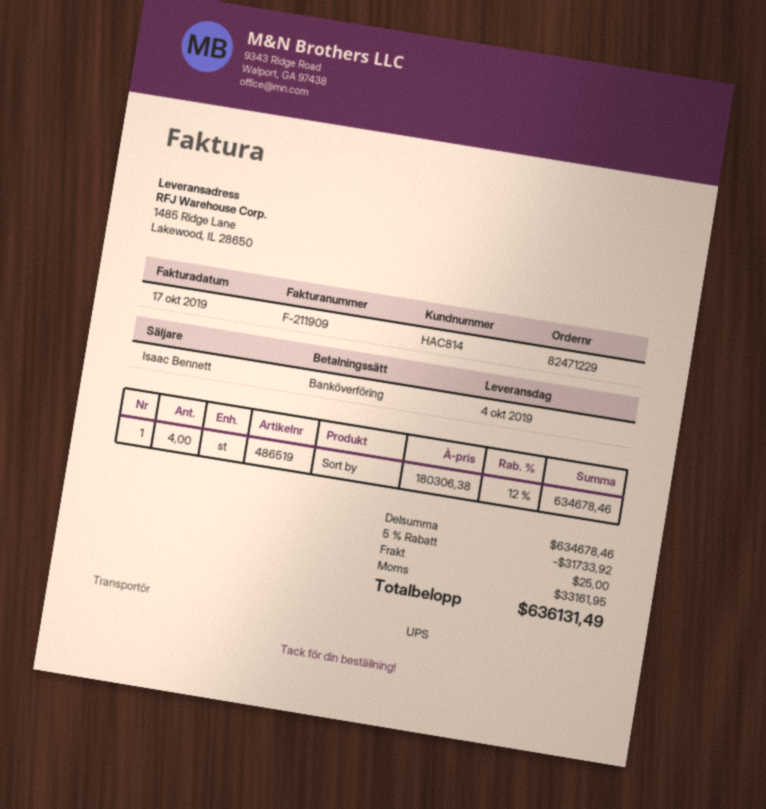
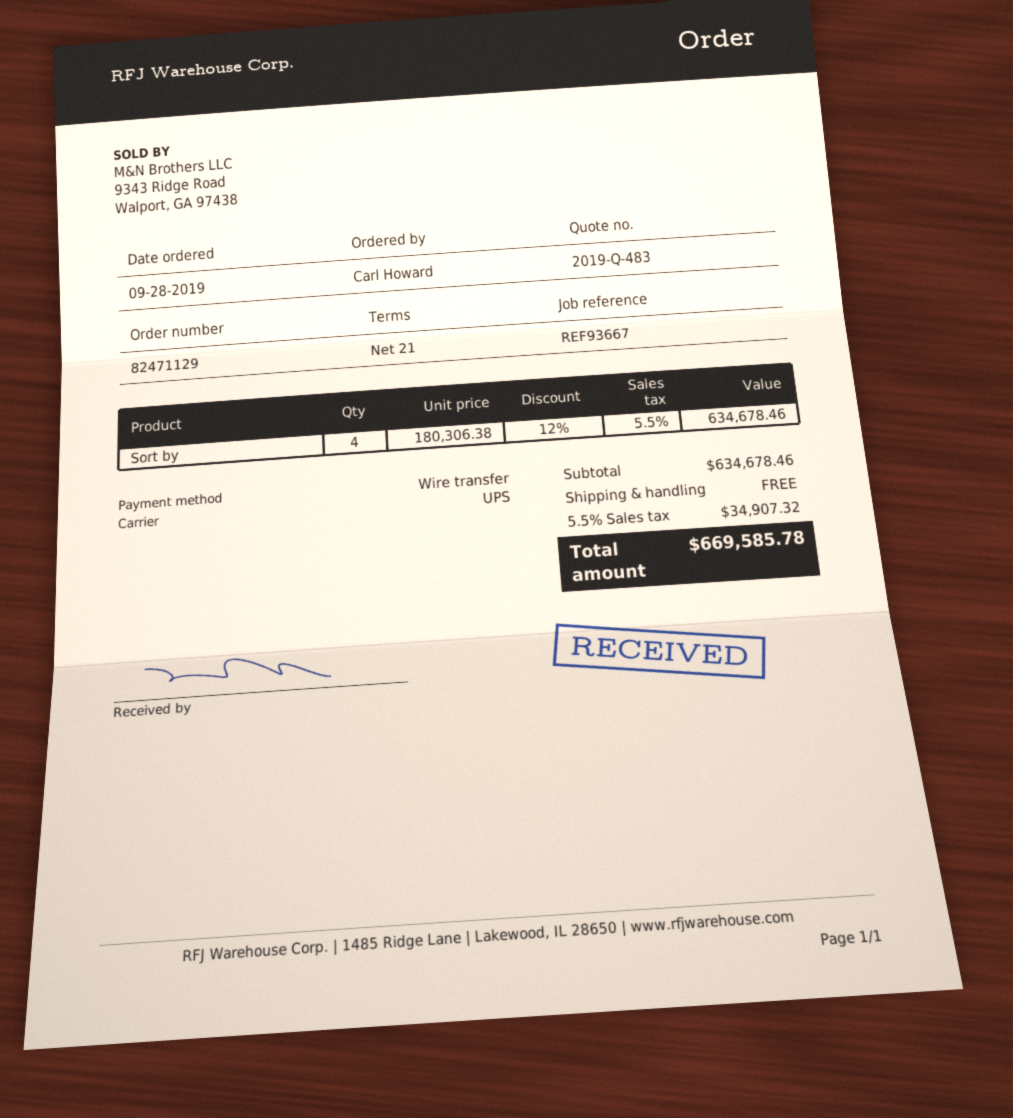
order number: 82471229 -> 82471129
discount: 5% = 31733.92 -> none
shipping: 25.00 -> 0.00
tax: 33161.95 -> 34907.32
total: 636131.49 -> 669585.78

